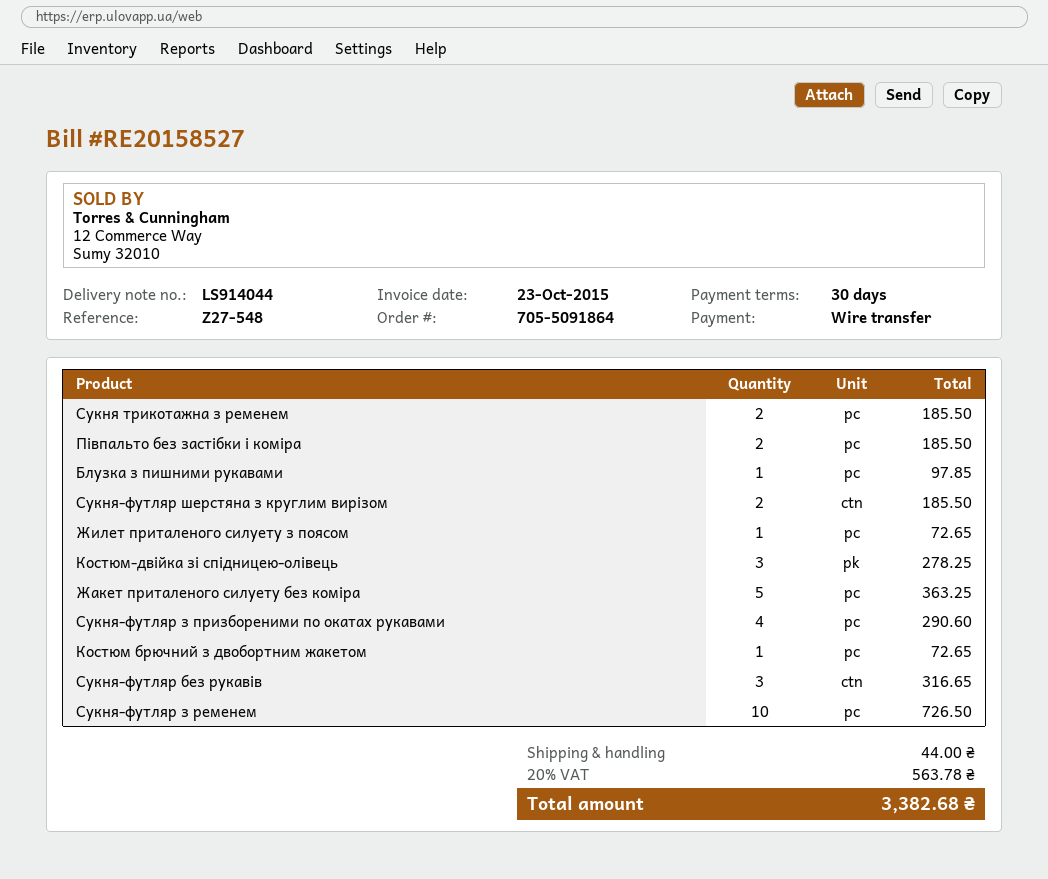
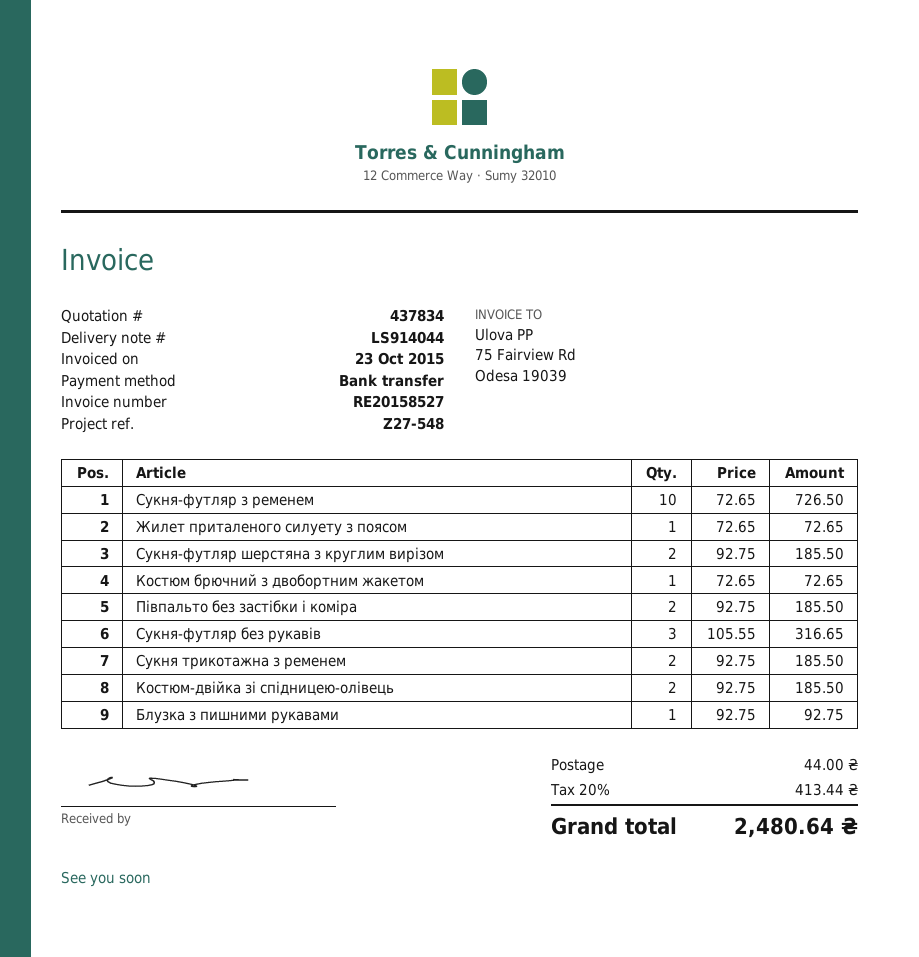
Блузка з пишними рукавами: 1 for 97.85 -> 1 for 92.75
Костюм-двійка зі спідницею-олівець: 3 for 278.25 -> 2 for 185.50
Жакет приталеного силуету без коміра: 5 for 363.25 -> none
Сукня-футляр з призбореними по окатах рукавами: 4 for 290.60 -> none
tax: 20% = 563.78 -> 20% = 413.44
total: 3382.68 -> 2480.64

